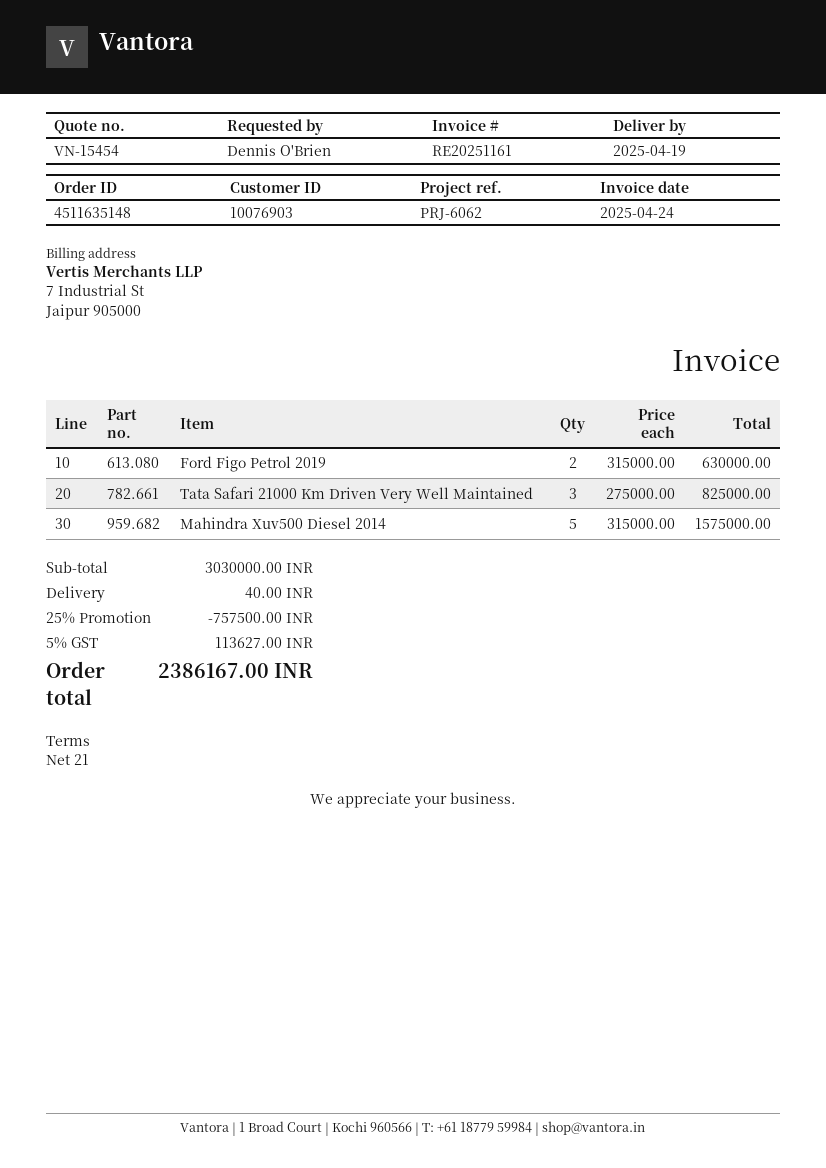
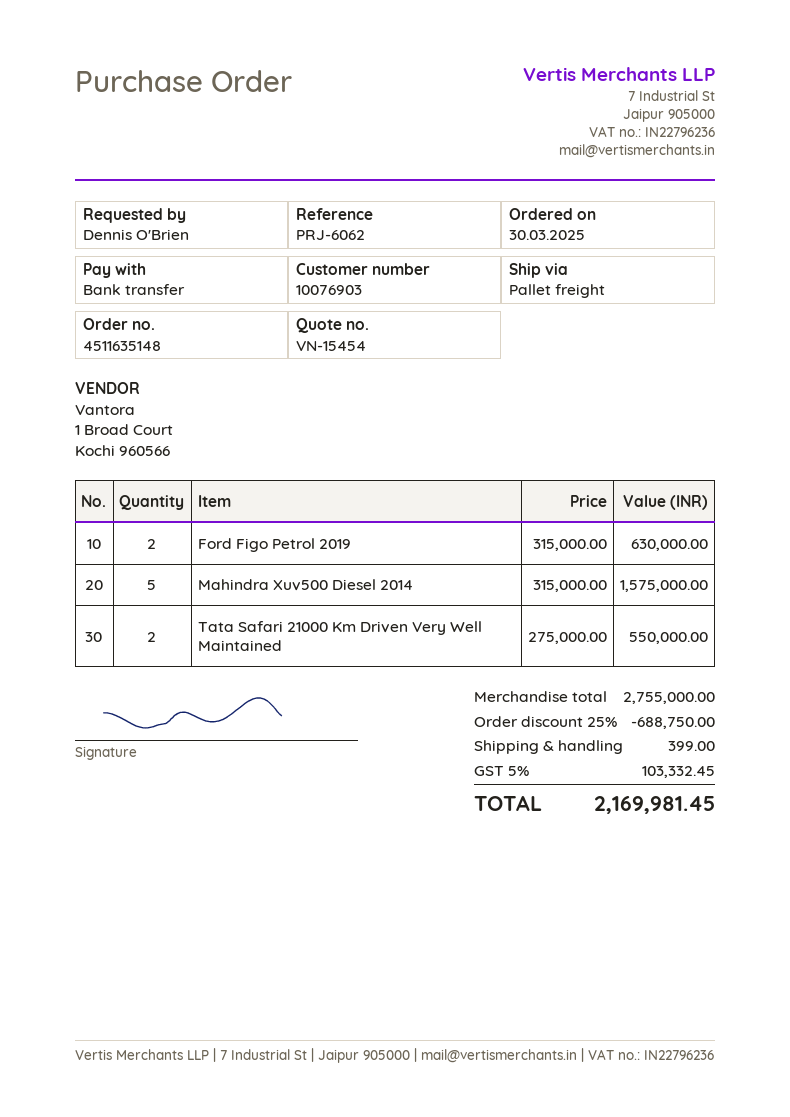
Tata Safari 21000 Km Driven Very Well Maintained: 3 x 275000.00 = 825000.00 -> 2 x 275000.00 = 550000.00
subtotal: 3030000.00 -> 2755000.00
discount: 25% = 757500.00 -> 25% = 688750.00
shipping: 40.00 -> 399.00
tax: 5% = 113627.00 -> 5% = 103332.45
total: 2386167.00 -> 2169981.45

